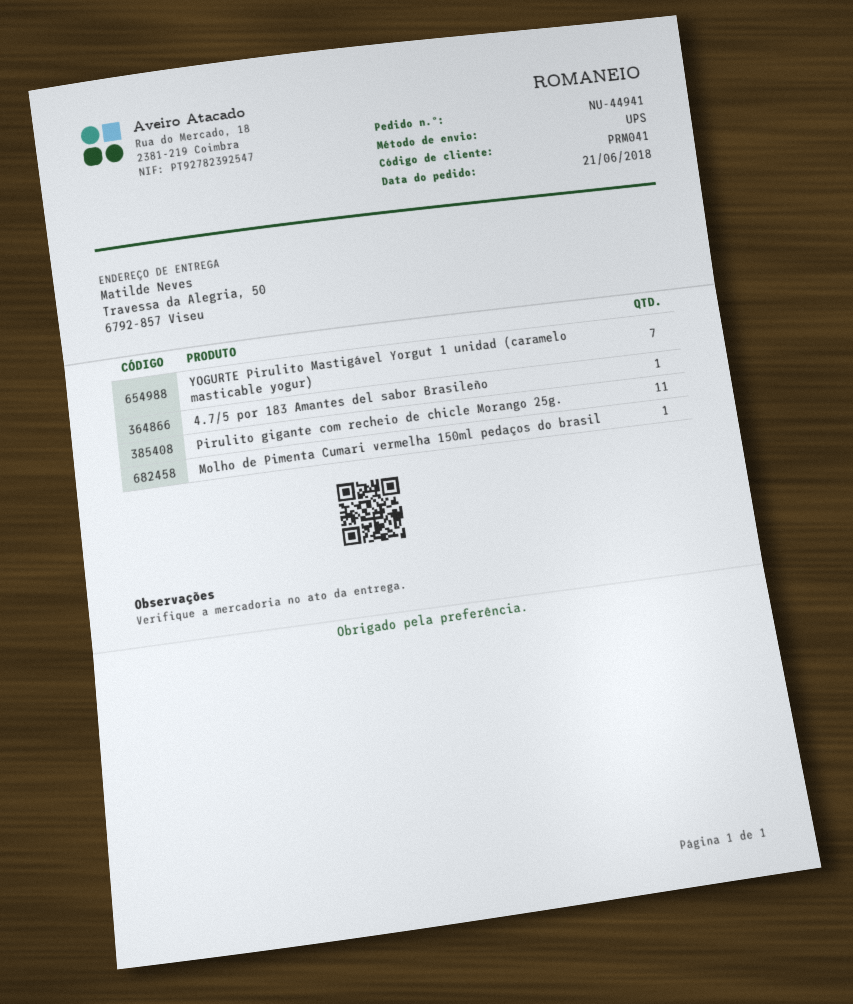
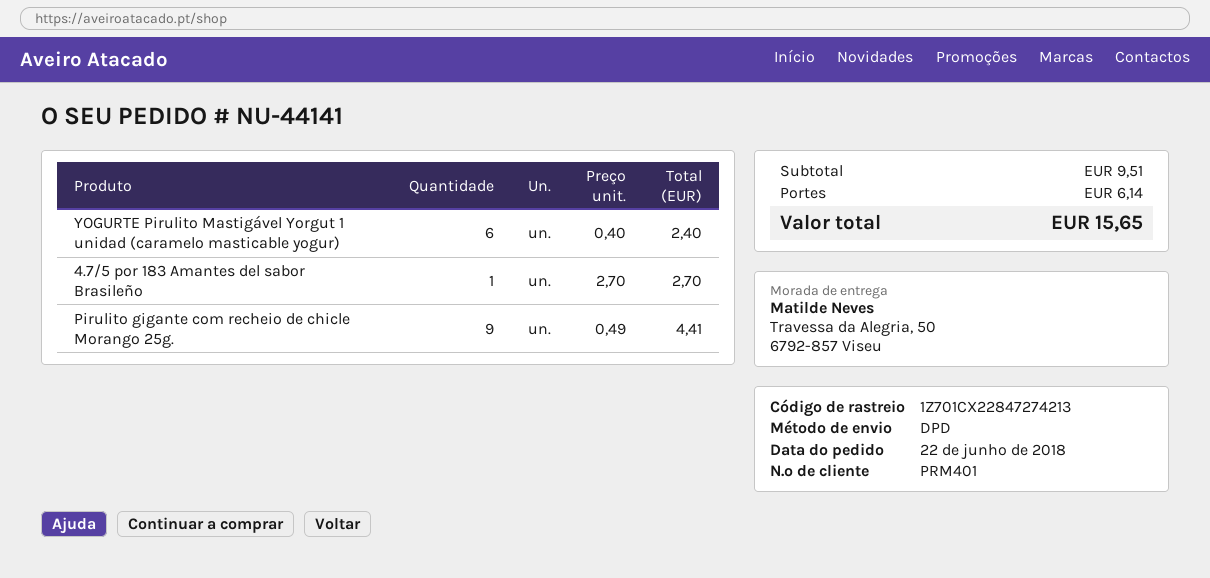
order number: NU-44941 -> NU-44141
order date: 2018-06-21 -> 2018-06-22
customer number: PRM041 -> PRM401
shipping method: UPS -> DPD
YOGURTE Pirulito Mastigável Yorgut 1 unidad (caramelo masticable yogur): 7 -> 6
Pirulito gigante com recheio de chicle Morango 25g.: 11 -> 9
Molho de Pimenta Cumari vermelha 150ml pedaços do brasil: 1 -> none

